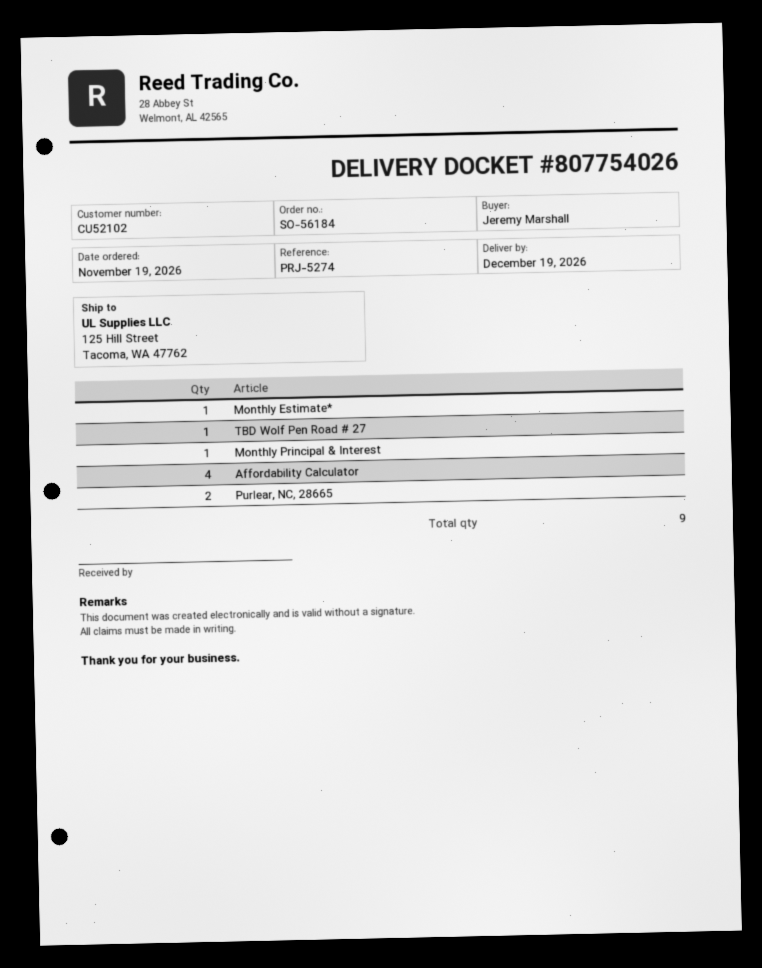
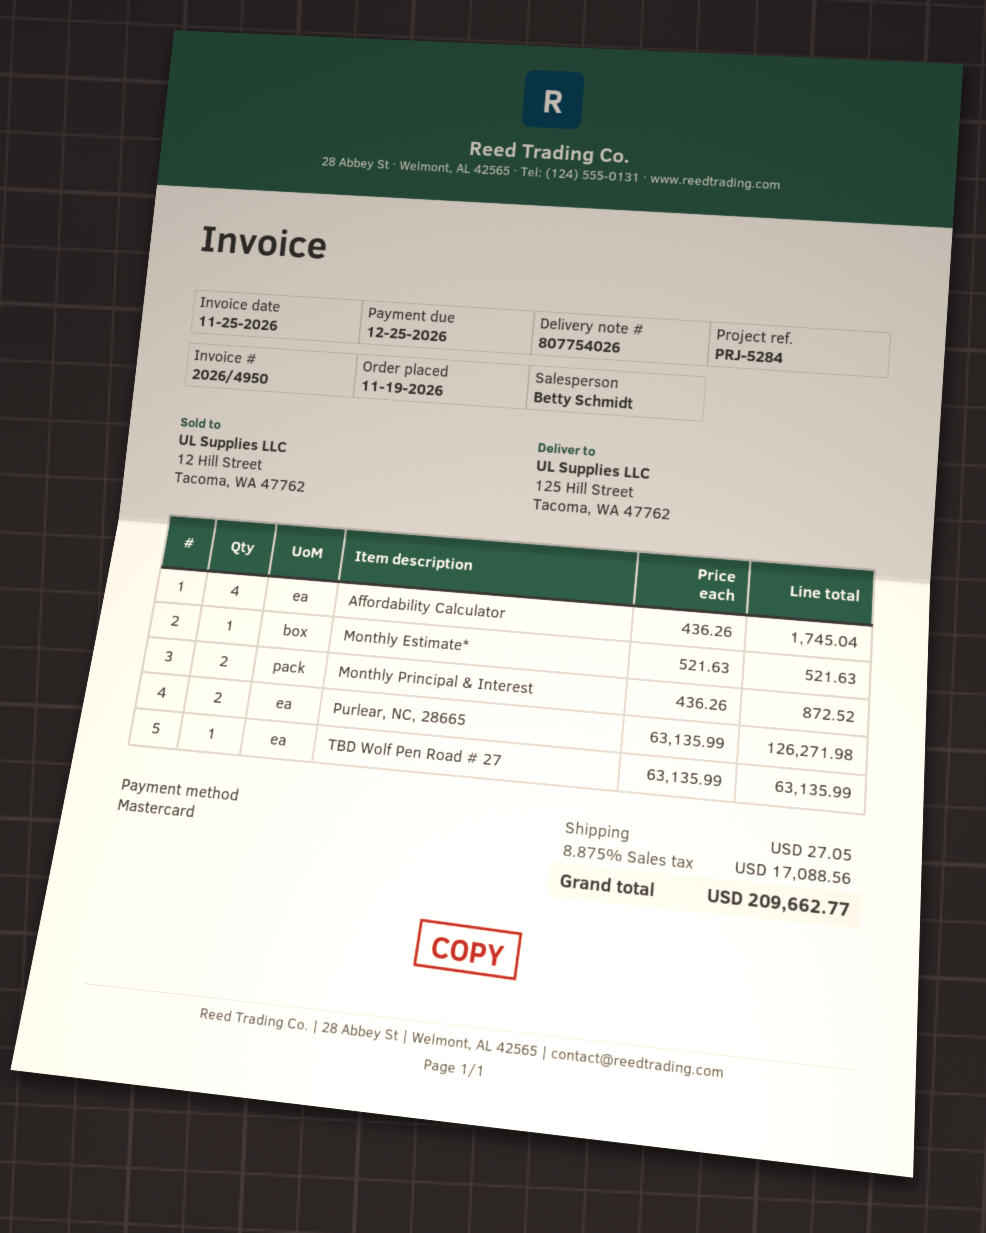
reference: PRJ-5274 -> PRJ-5284
Monthly Principal & Interest: 1 -> 2

